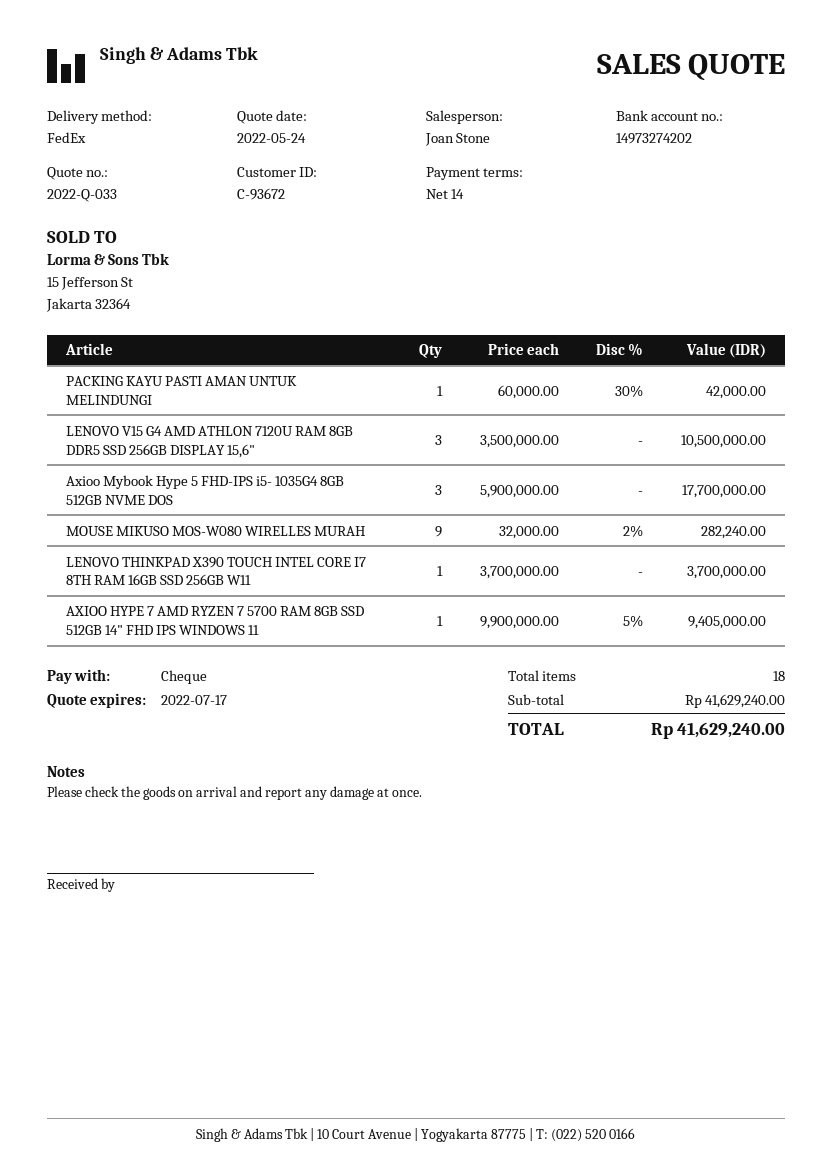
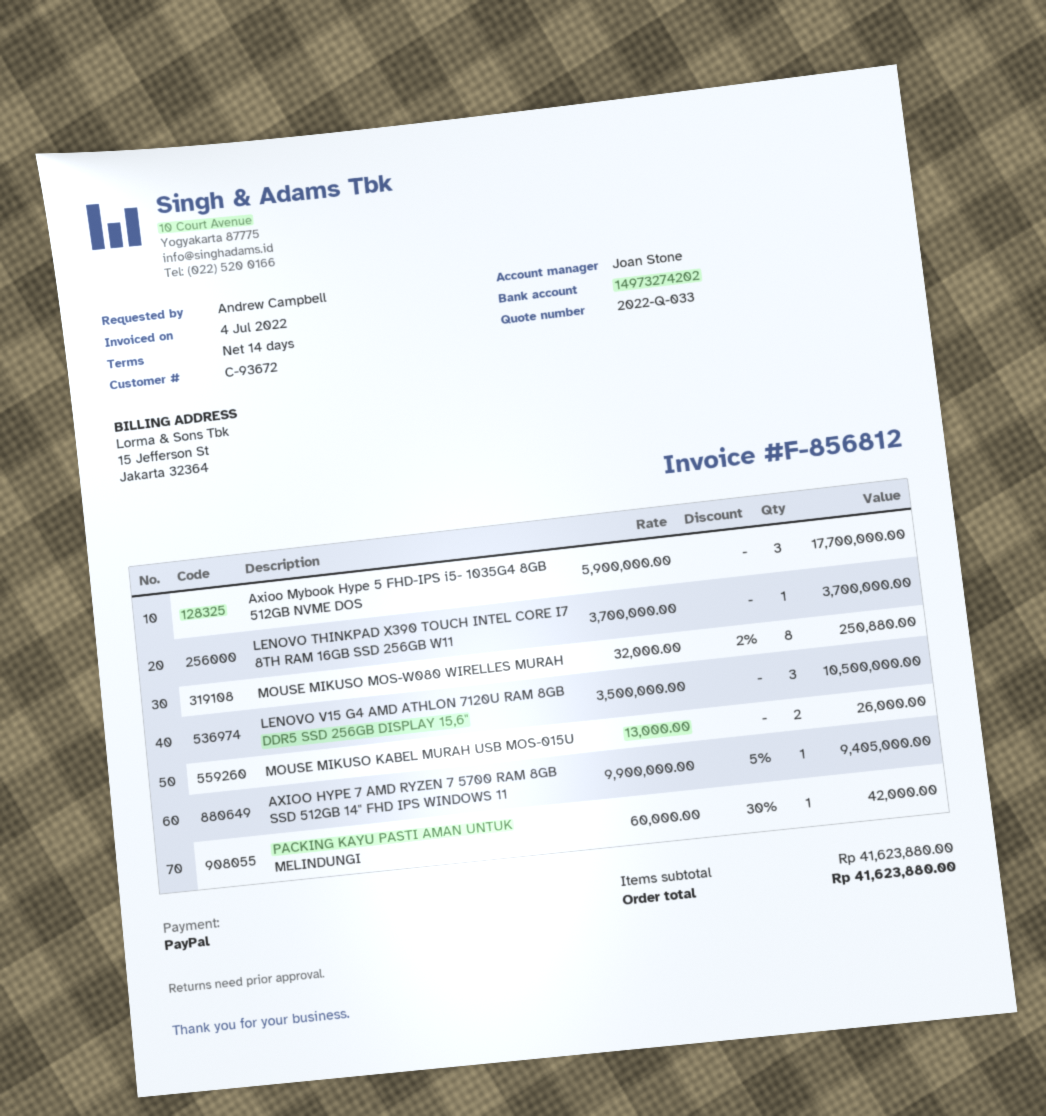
payment method: cheque -> PayPal
MOUSE MIKUSO MOS-W080 WIRELLES MURAH: 9 x 32000.00 - 2% = 282240.00 -> 8 x 32000.00 - 2% = 250880.00
MOUSE MIKUSO KABEL MURAH USB MOS-015U: none -> 2 x 13000.00 = 26000.00
subtotal: 41629240.00 -> 41623880.00
total: 41629240.00 -> 41623880.00

